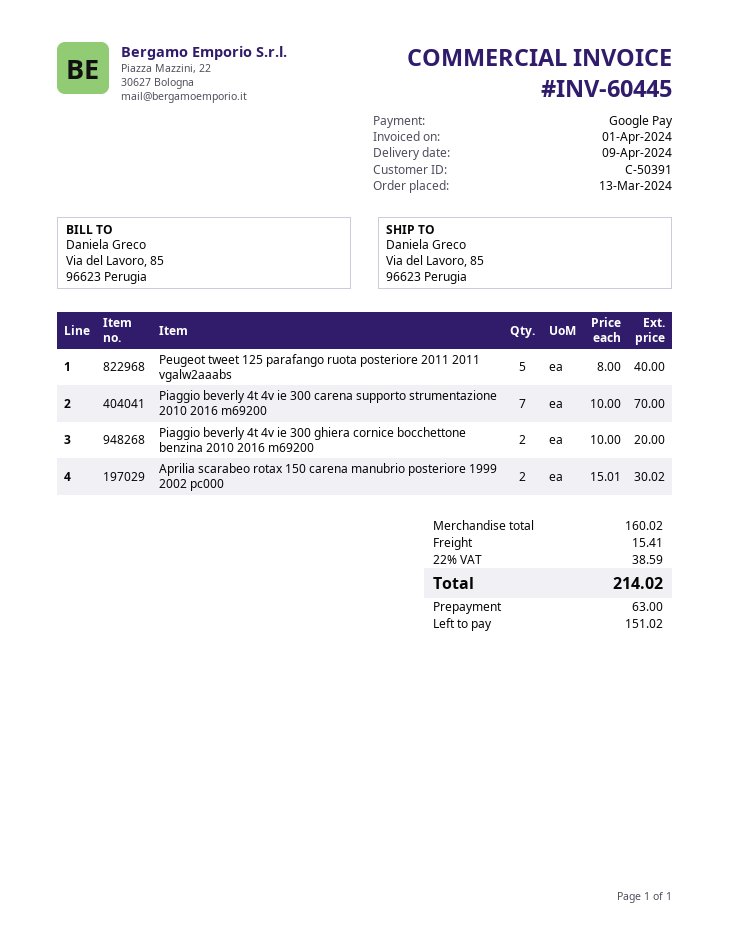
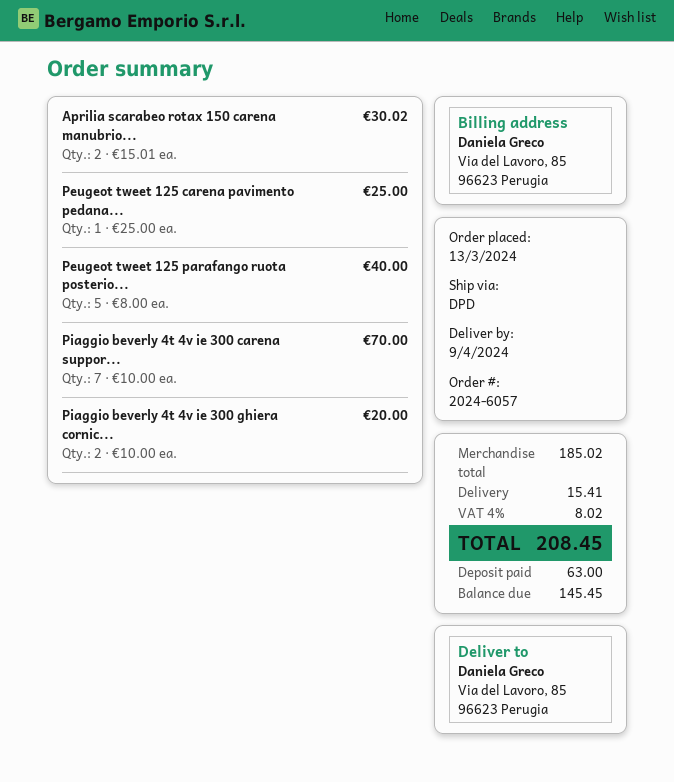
Peugeot tweet 125 carena pavimento pedana...: none -> 1 x 25.00 = 25.00
subtotal: 160.02 -> 185.02
tax: 22% = 38.59 -> 4% = 8.02
total: 214.02 -> 208.45
balance: 151.02 -> 145.45

